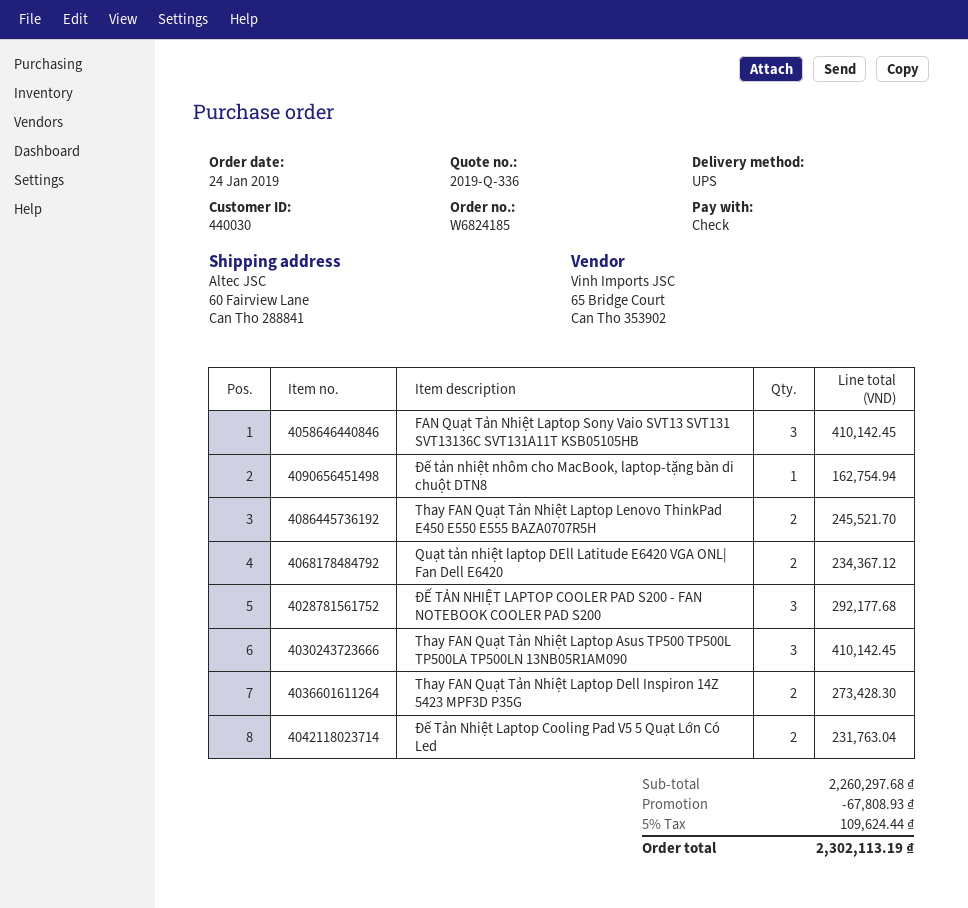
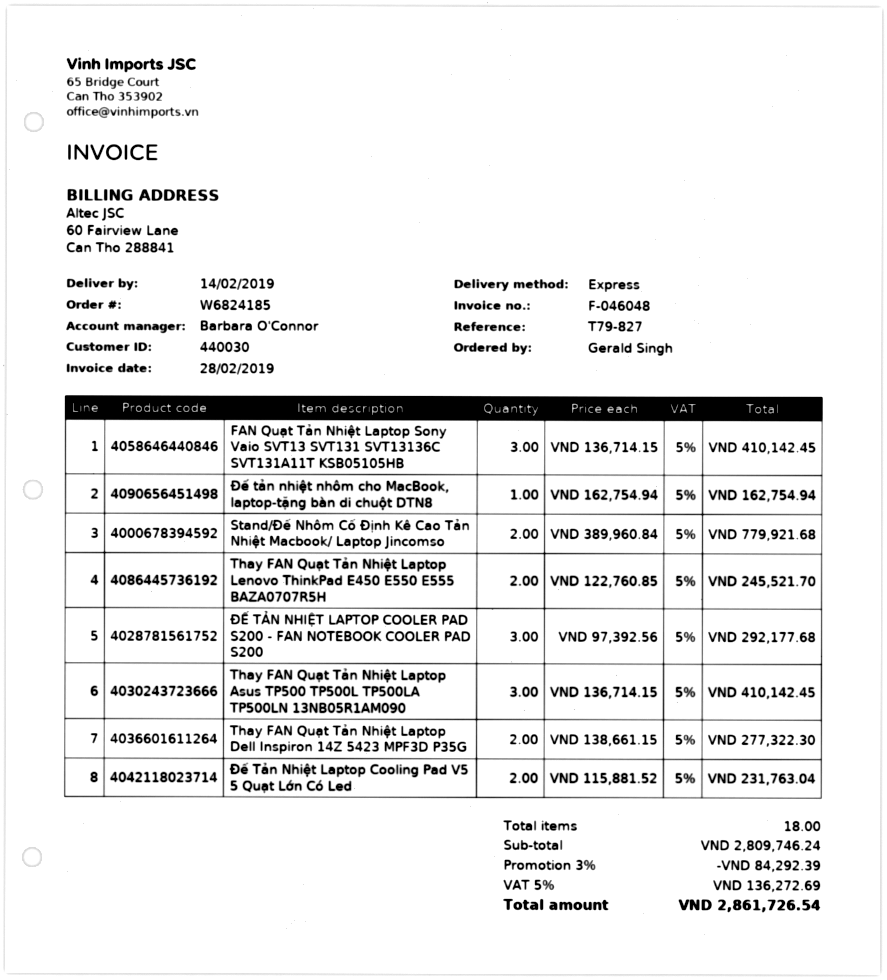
shipping method: UPS -> express
Quạt tản nhiệt laptop DEll Latitude E6420 VGA ONL| Fan Dell E6420: 2 for 234367.12 -> none
Thay FAN Quạt Tản Nhiệt Laptop Dell Inspiron 14Z 5423 MPF3D P35G: 2 for 273428.30 -> 2 for 277322.30
Stand/Đế Nhôm Cố Định Kê Cao Tản Nhiệt Macbook/ Laptop Jincomso: none -> 2 for 779921.68
subtotal: 2260297.68 -> 2809746.24
discount: 67808.93 -> 84292.39
tax: 5% = 109624.44 -> 5% = 136272.69
total: 2302113.19 -> 2861726.54

